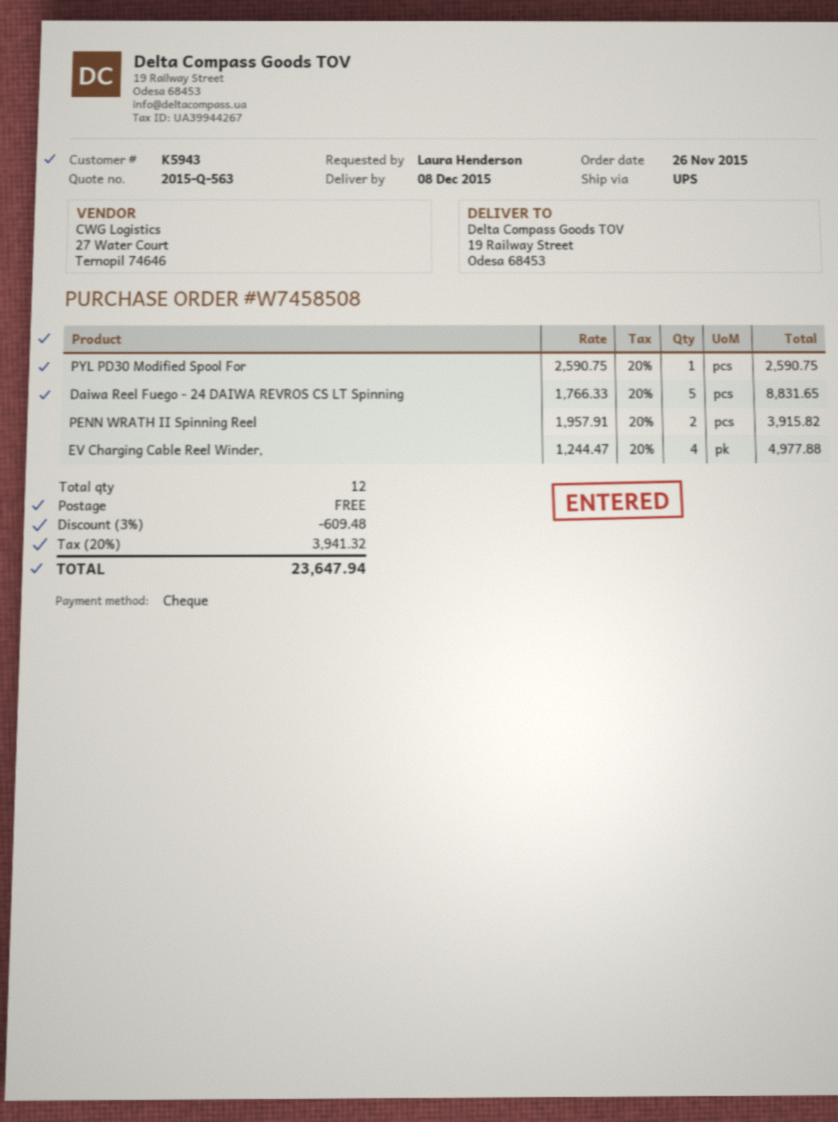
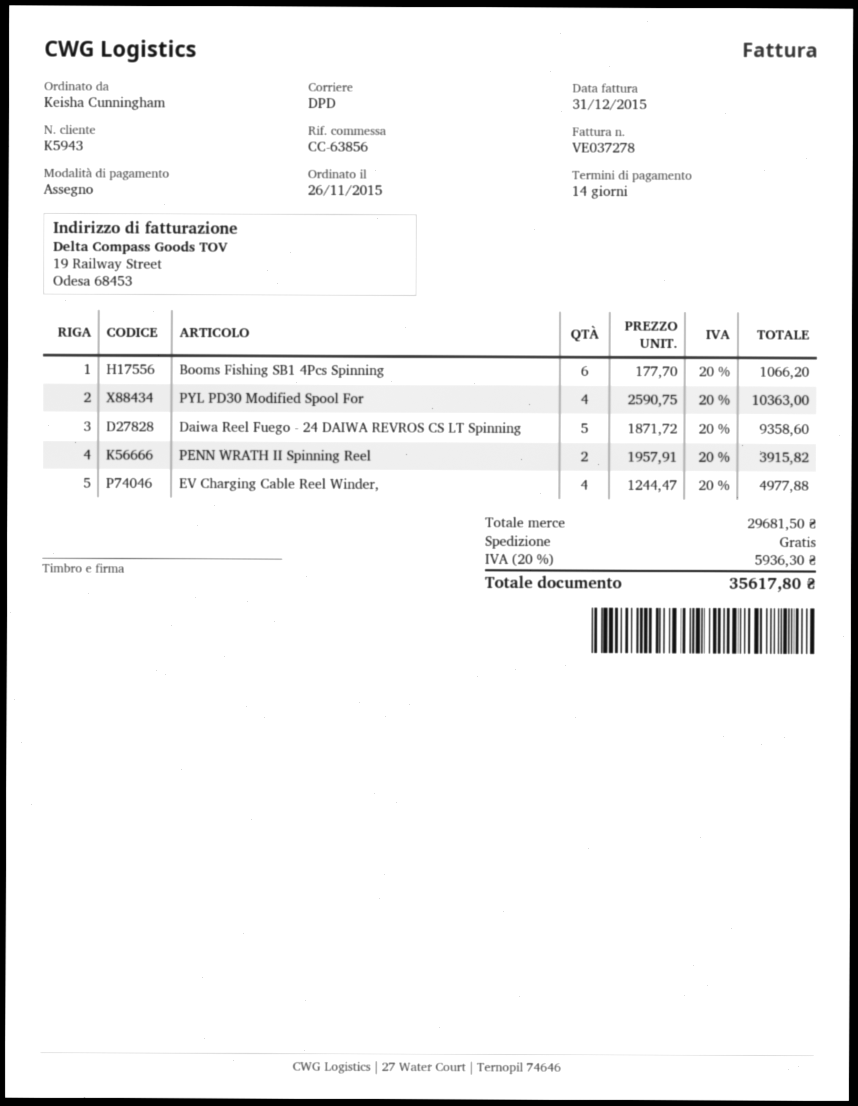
ordered by: Laura Henderson -> Keisha Cunningham
shipping method: UPS -> DPD
PYL PD30 Modified Spool For: 1 x 2590.75 = 2590.75 -> 4 x 2590.75 = 10363.00
Daiwa Reel Fuego - 24 DAIWA REVROS CS LT Spinning: 5 x 1766.33 = 8831.65 -> 5 x 1871.72 = 9358.60
Booms Fishing SB1 4Pcs Spinning: none -> 6 x 177.70 = 1066.20
discount: 3% = 609.48 -> none
tax: 20% = 3941.32 -> 20% = 5936.30
total: 23647.94 -> 35617.80

